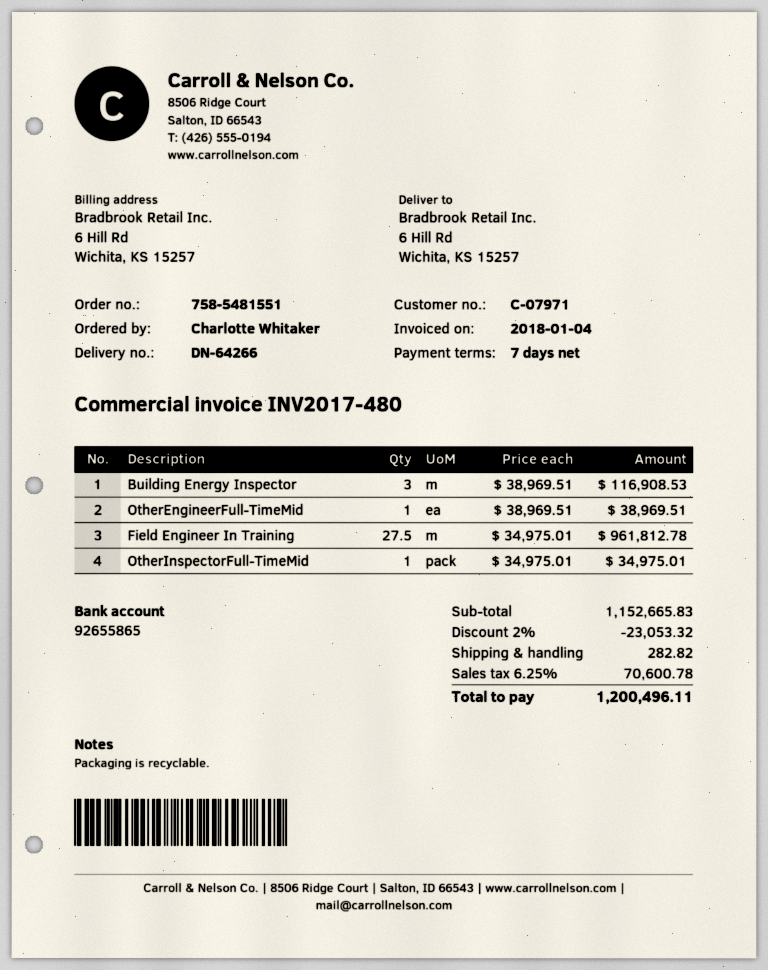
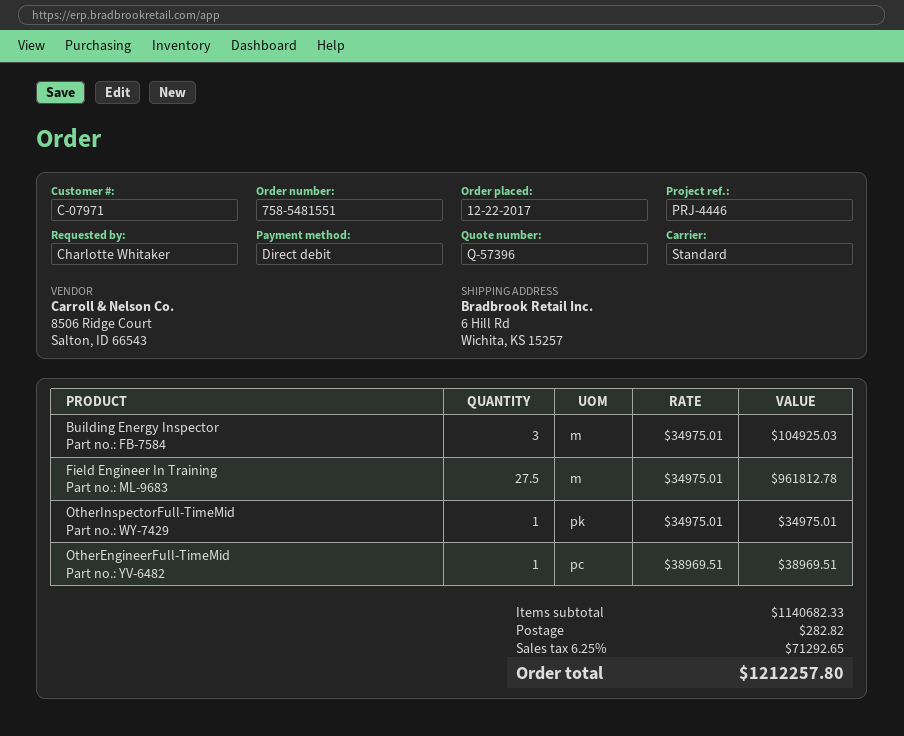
Building Energy Inspector: 3 x 38969.51 = 116908.53 -> 3 x 34975.01 = 104925.03
subtotal: 1152665.83 -> 1140682.33
discount: 2% = 23053.32 -> none
tax: 6.25% = 70600.78 -> 6.25% = 71292.65
total: 1200496.11 -> 1212257.80

